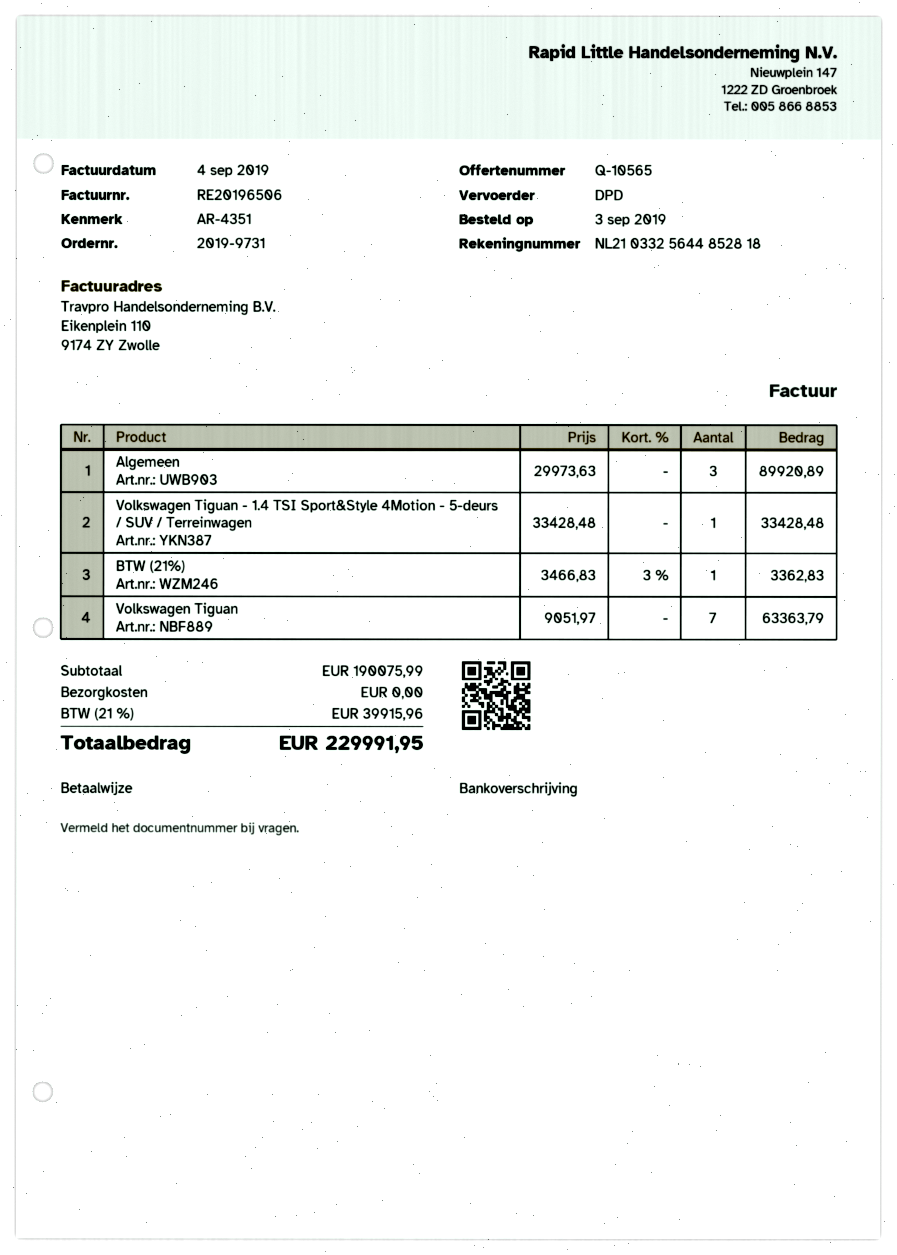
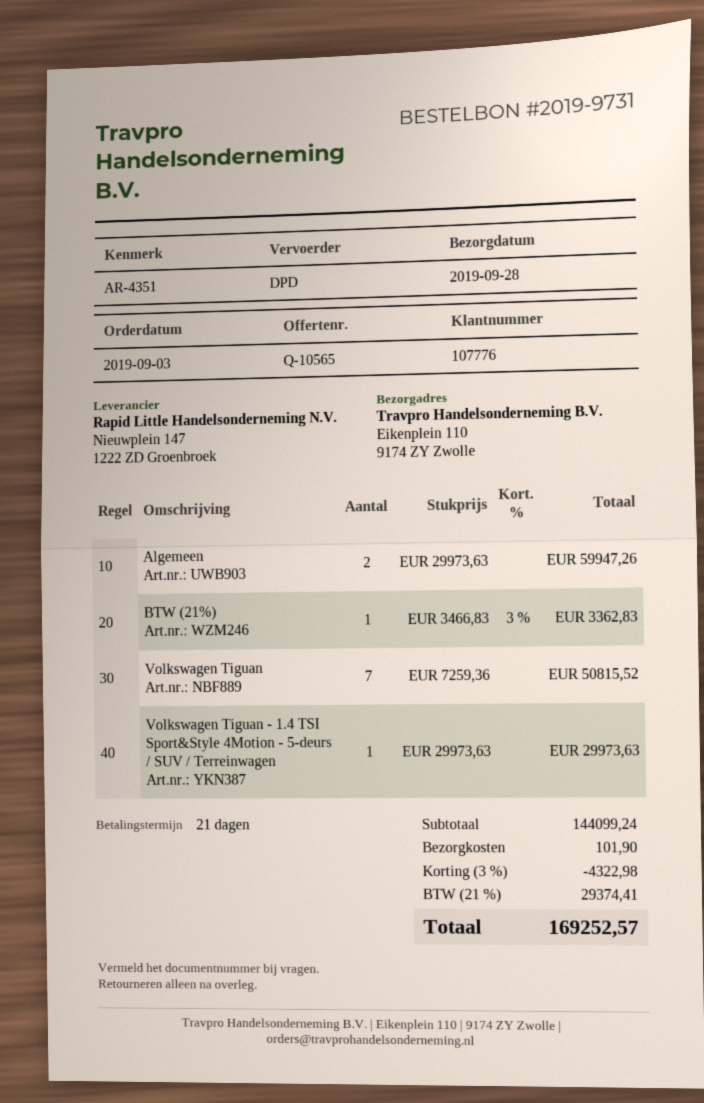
Algemeen: 3 x 29973.63 = 89920.89 -> 2 x 29973.63 = 59947.26
Volkswagen Tiguan - 1.4 TSI Sport&Style 4Motion - 5-deurs / SUV / Terreinwagen: 1 x 33428.48 = 33428.48 -> 1 x 29973.63 = 29973.63
Volkswagen Tiguan: 7 x 9051.97 = 63363.79 -> 7 x 7259.36 = 50815.52
subtotal: 190075.99 -> 144099.24
discount: none -> 3% = 4322.98
shipping: 0.00 -> 101.90
tax: 21% = 39915.96 -> 21% = 29374.41
total: 229991.95 -> 169252.57

